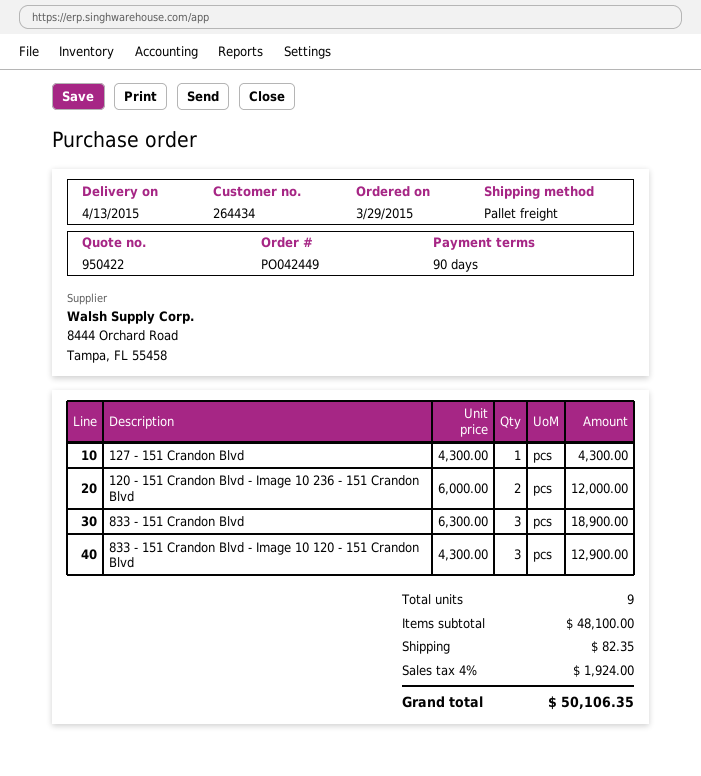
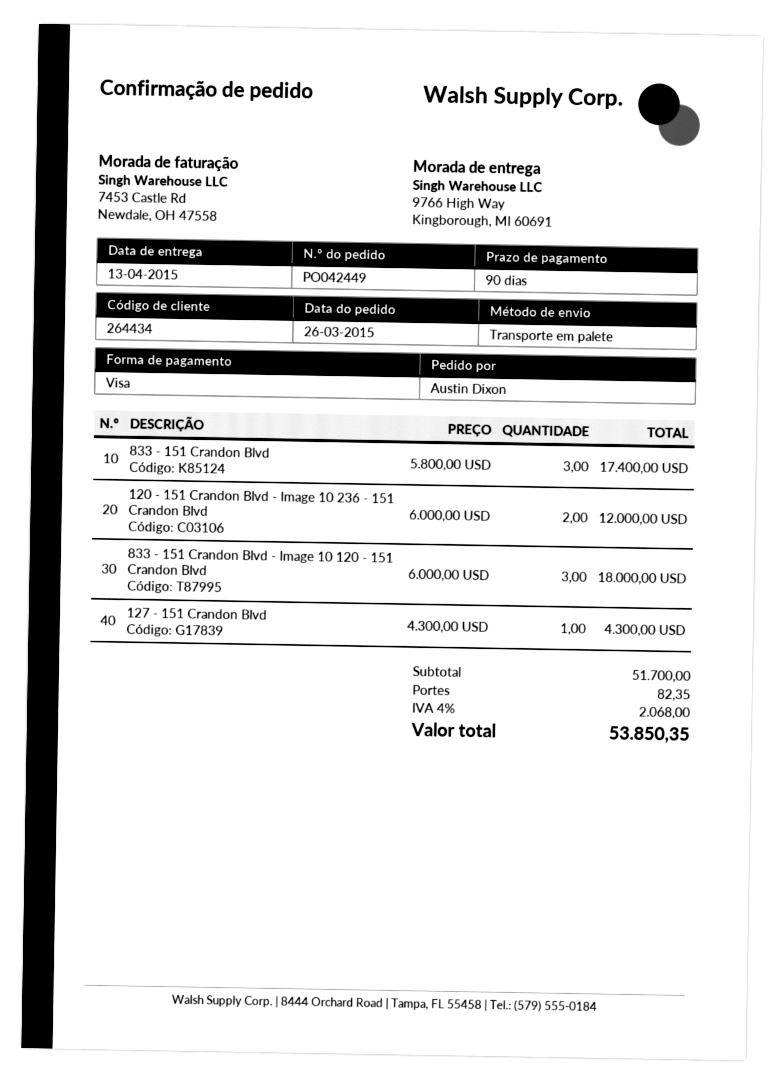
order date: 2015-03-29 -> 2015-03-26
833 - 151 Crandon Blvd: 3 x 6300.00 = 18900.00 -> 3 x 5800.00 = 17400.00
833 - 151 Crandon Blvd - Image 10 120 - 151 Crandon Blvd: 3 x 4300.00 = 12900.00 -> 3 x 6000.00 = 18000.00
subtotal: 48100.00 -> 51700.00
tax: 4% = 1924.00 -> 4% = 2068.00
total: 50106.35 -> 53850.35

